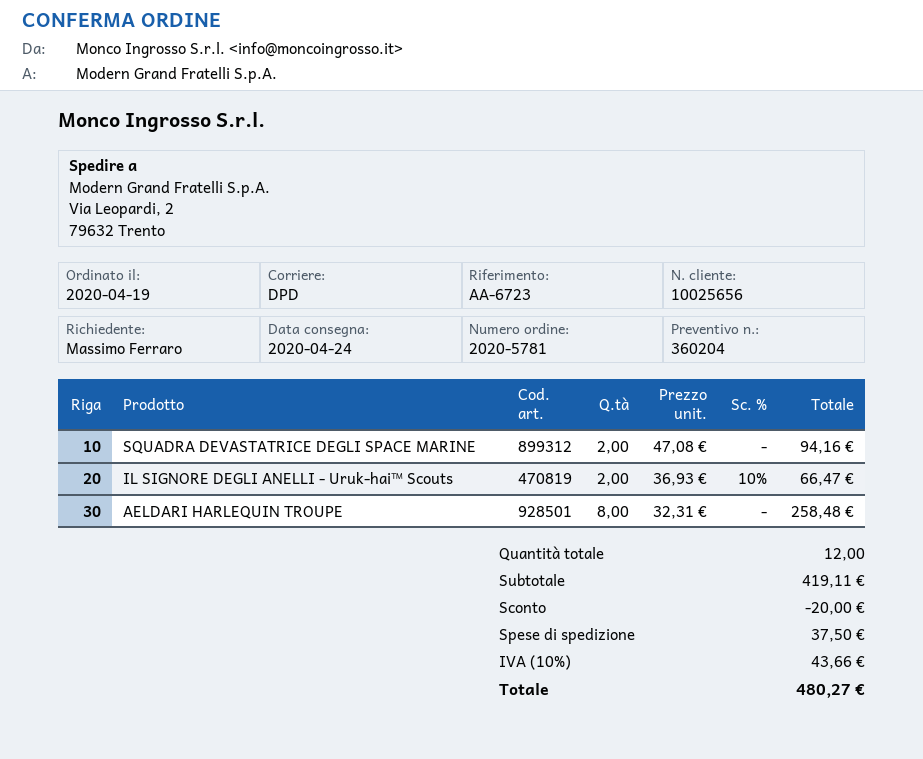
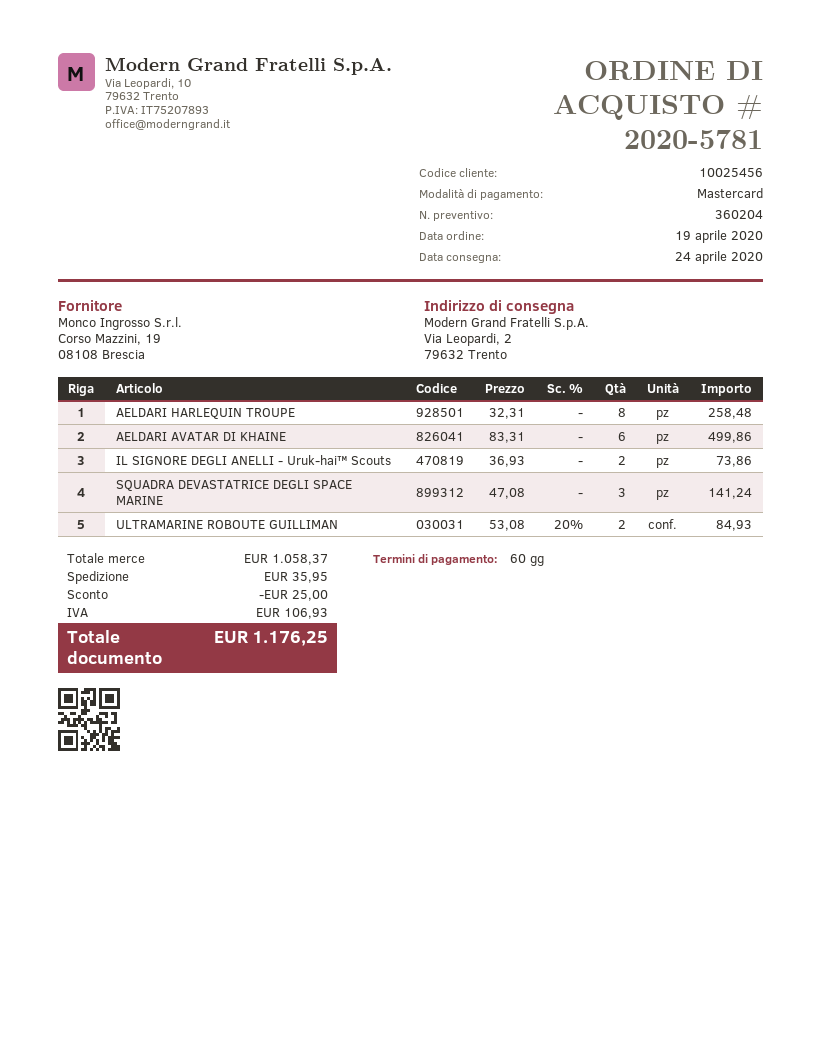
customer number: 10025656 -> 10025456
SQUADRA DEVASTATRICE DEGLI SPACE MARINE: 2 x 47.08 = 94.16 -> 3 x 47.08 = 141.24
IL SIGNORE DEGLI ANELLI - Uruk-hai™ Scouts: 2 x 36.93 - 10% = 66.47 -> 2 x 36.93 = 73.86
AELDARI AVATAR DI KHAINE: none -> 6 x 83.31 = 499.86
ULTRAMARINE ROBOUTE GUILLIMAN: none -> 2 x 53.08 - 20% = 84.93
subtotal: 419.11 -> 1058.37
discount: 20.00 -> 25.00
shipping: 37.50 -> 35.95
tax: 43.66 -> 106.93
total: 480.27 -> 1176.25

